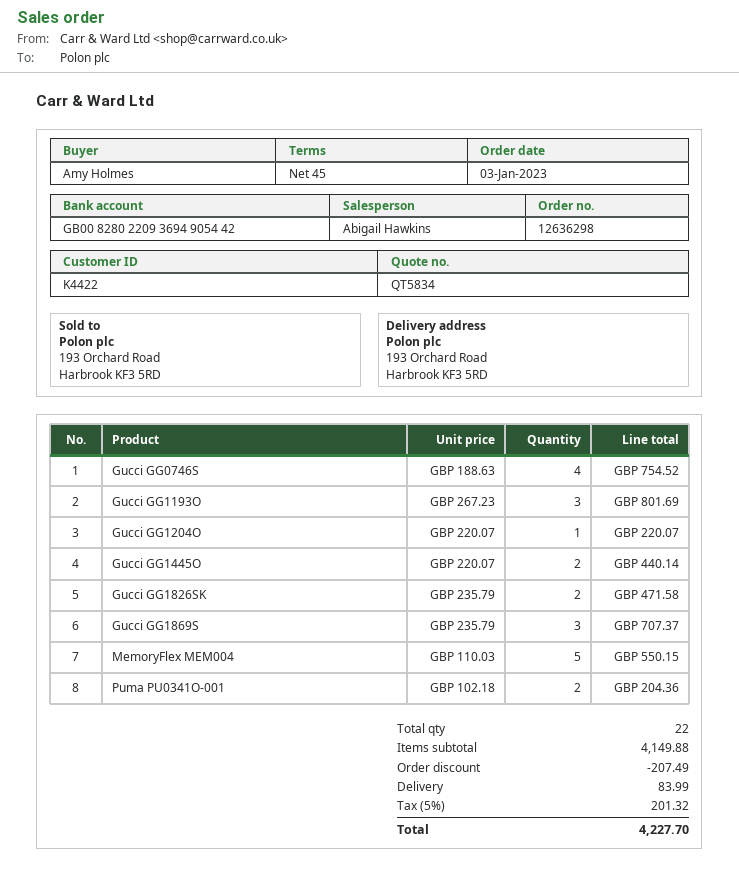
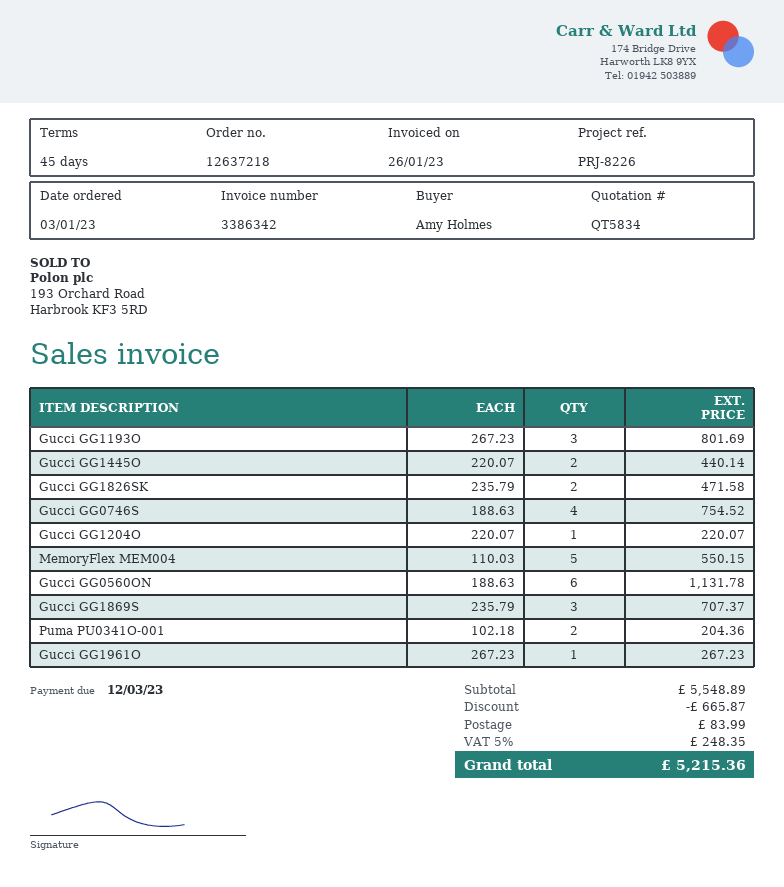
order number: 12636298 -> 12637218
Gucci GG0560ON: none -> 6 x 188.63 = 1131.78
Gucci GG1961O: none -> 1 x 267.23 = 267.23
subtotal: 4149.88 -> 5548.89
discount: 207.49 -> 665.87
tax: 5% = 201.32 -> 5% = 248.35
total: 4227.70 -> 5215.36

